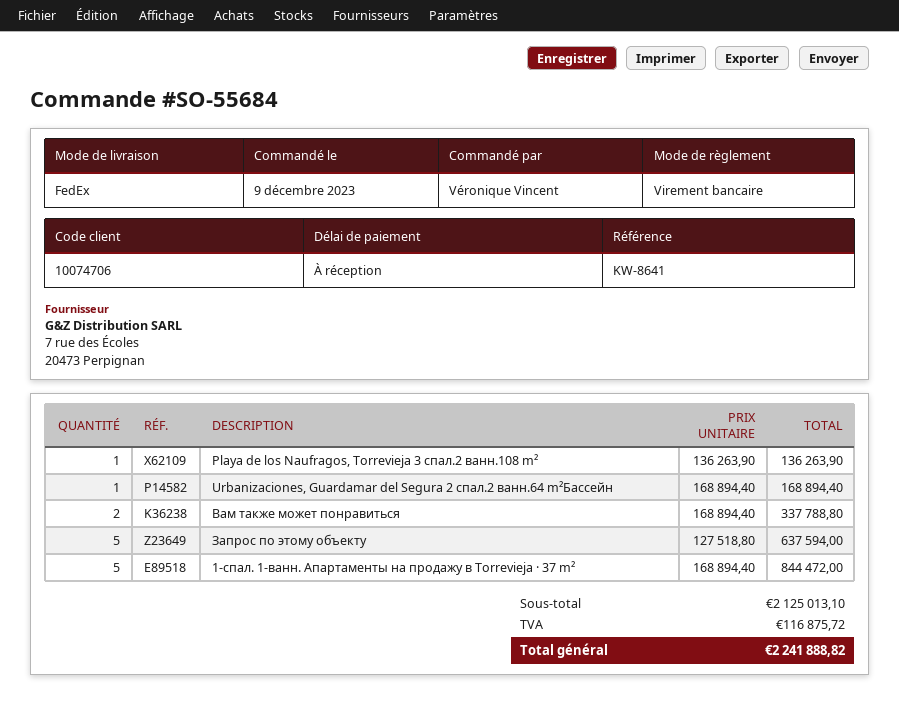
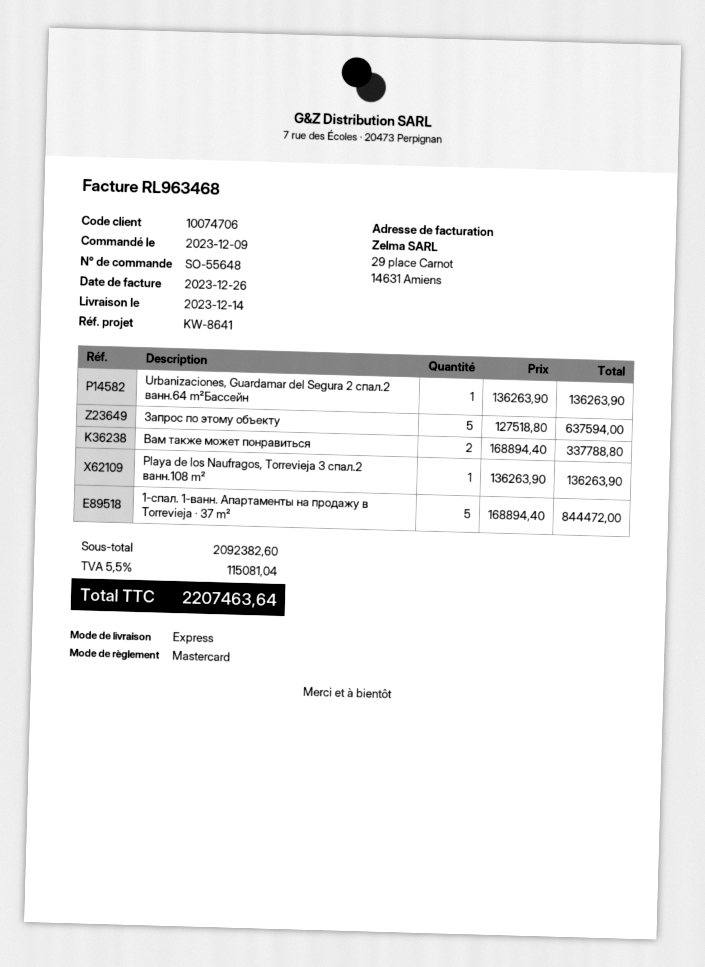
order number: SO-55684 -> SO-55648
payment method: bank transfer -> Mastercard
shipping method: FedEx -> express
Urbanizaciones, Guardamar del Segura 2 спал.2 ванн.64 m²Бассейн: 1 x 168894.40 = 168894.40 -> 1 x 136263.90 = 136263.90
subtotal: 2125013.10 -> 2092382.60
tax: 116875.72 -> 115081.04
total: 2241888.82 -> 2207463.64

